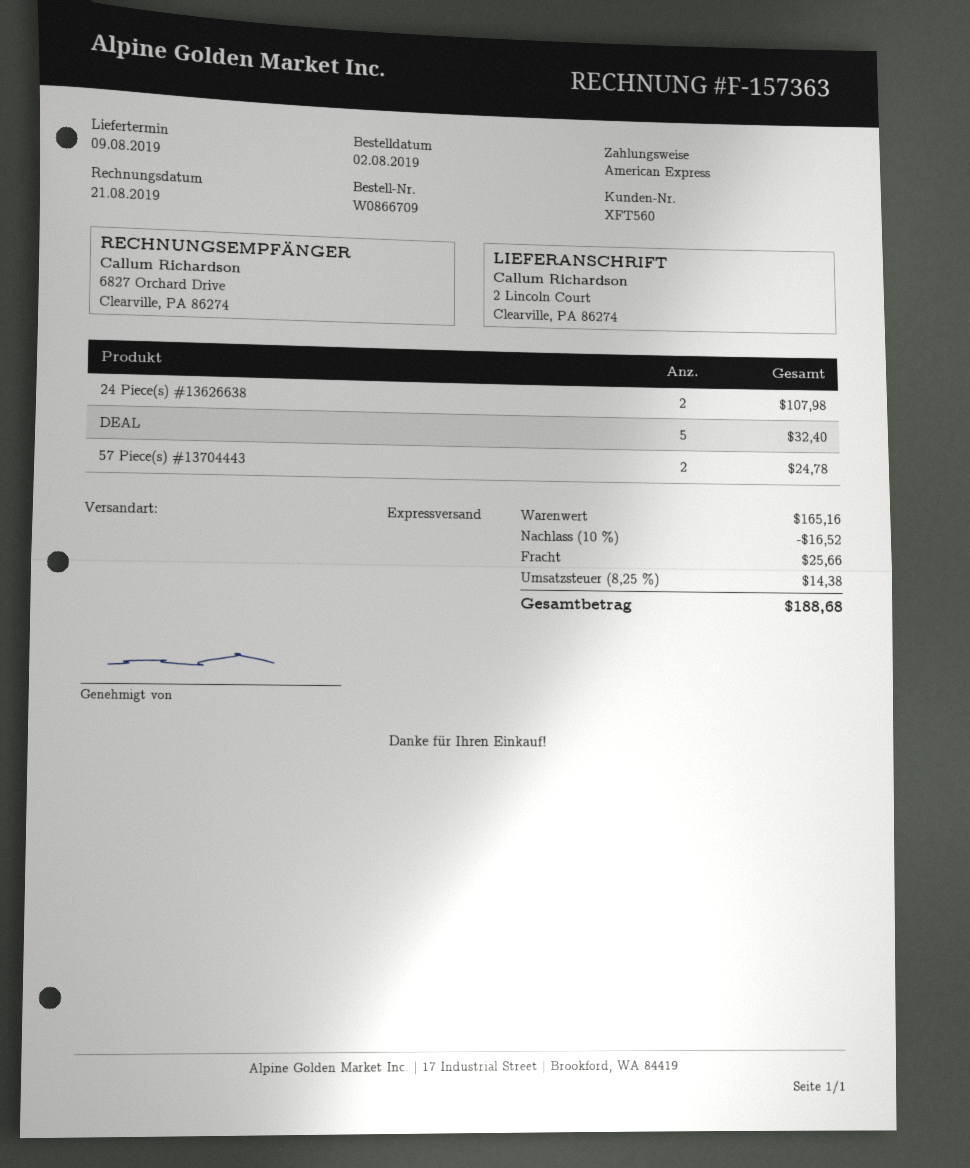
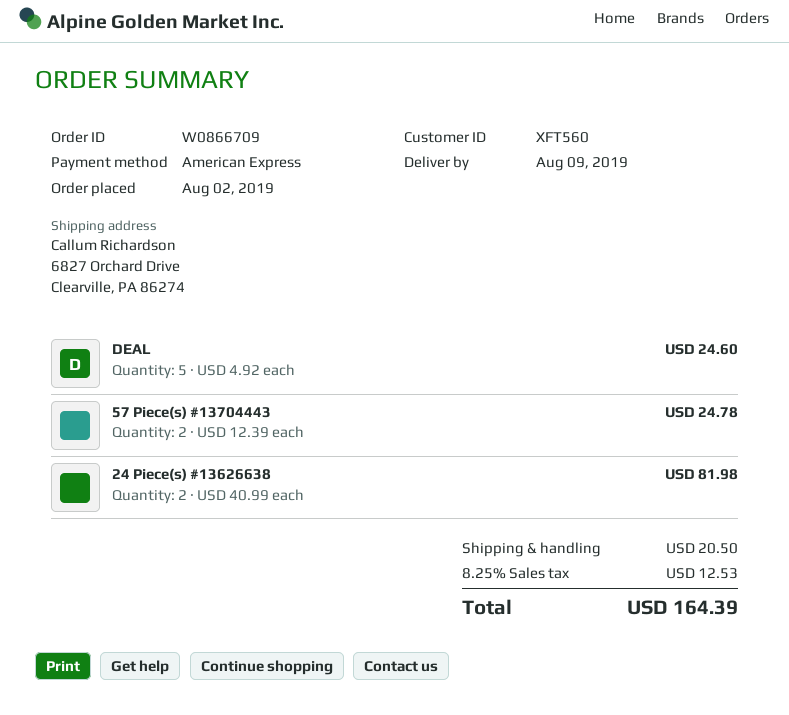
ship to: 2 Lincoln Court, Clearville, PA 86274 -> 6827 Orchard Drive, Clearville, PA 86274
24 Piece(s) #13626638: 2 for 107.98 -> 2 for 81.98
DEAL: 5 for 32.40 -> 5 for 24.60
discount: 10% = 16.52 -> none
shipping: 25.66 -> 20.50
tax: 8.25% = 14.38 -> 8.25% = 12.53
total: 188.68 -> 164.39

